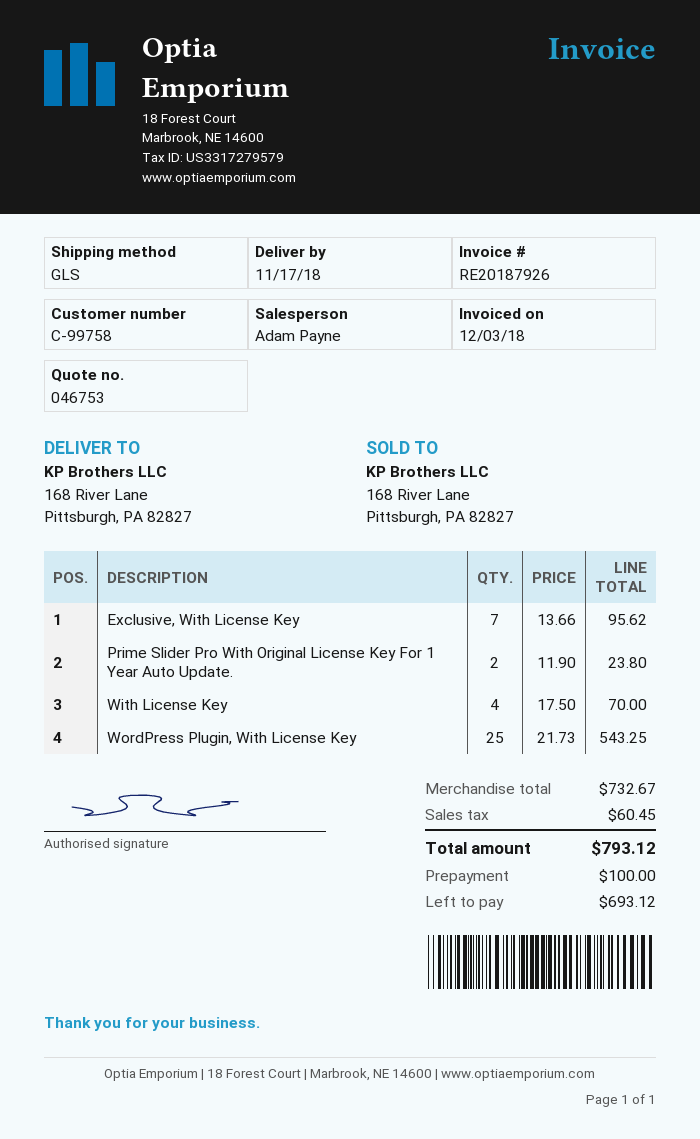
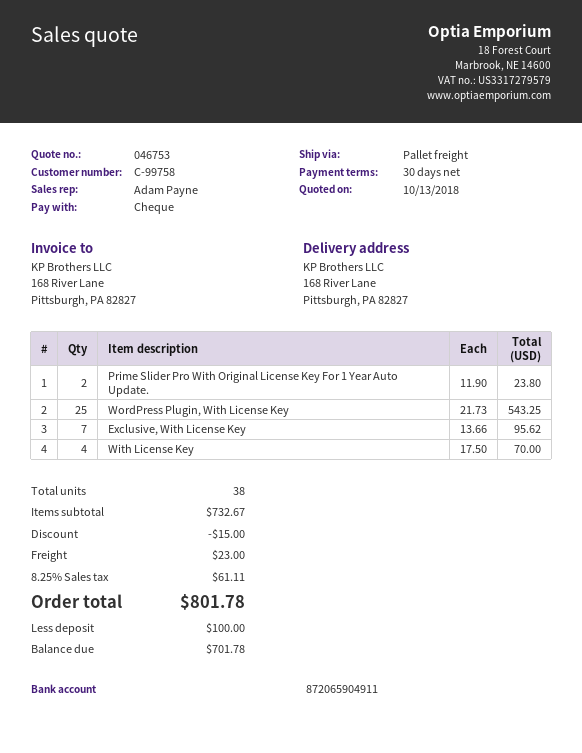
shipping method: GLS -> pallet freight
discount: none -> 15.00
shipping: none -> 23.00
tax: 60.45 -> 61.11
total: 793.12 -> 801.78
balance: 693.12 -> 701.78

